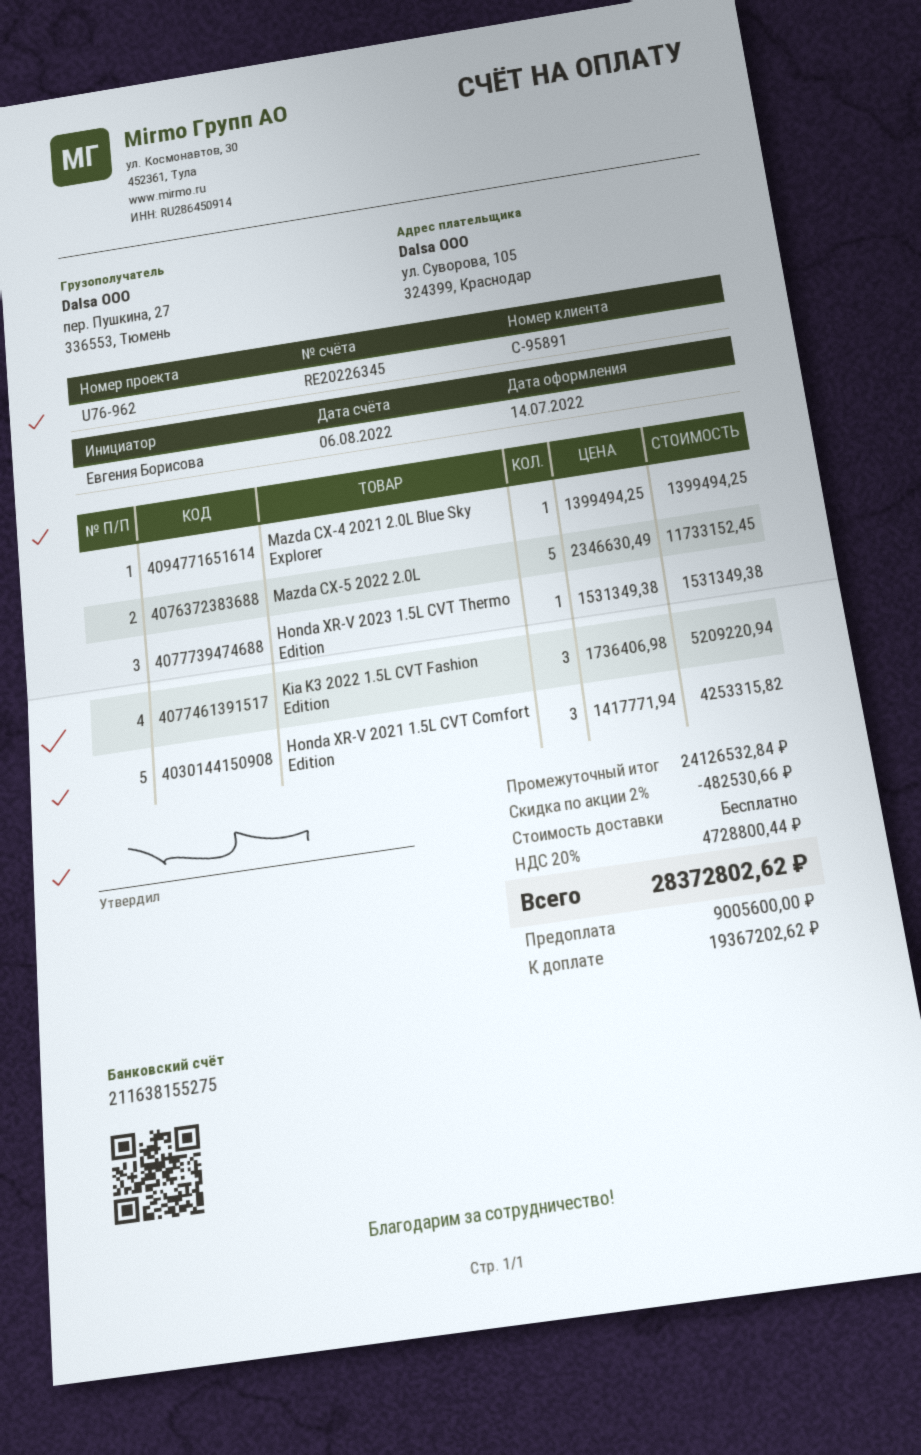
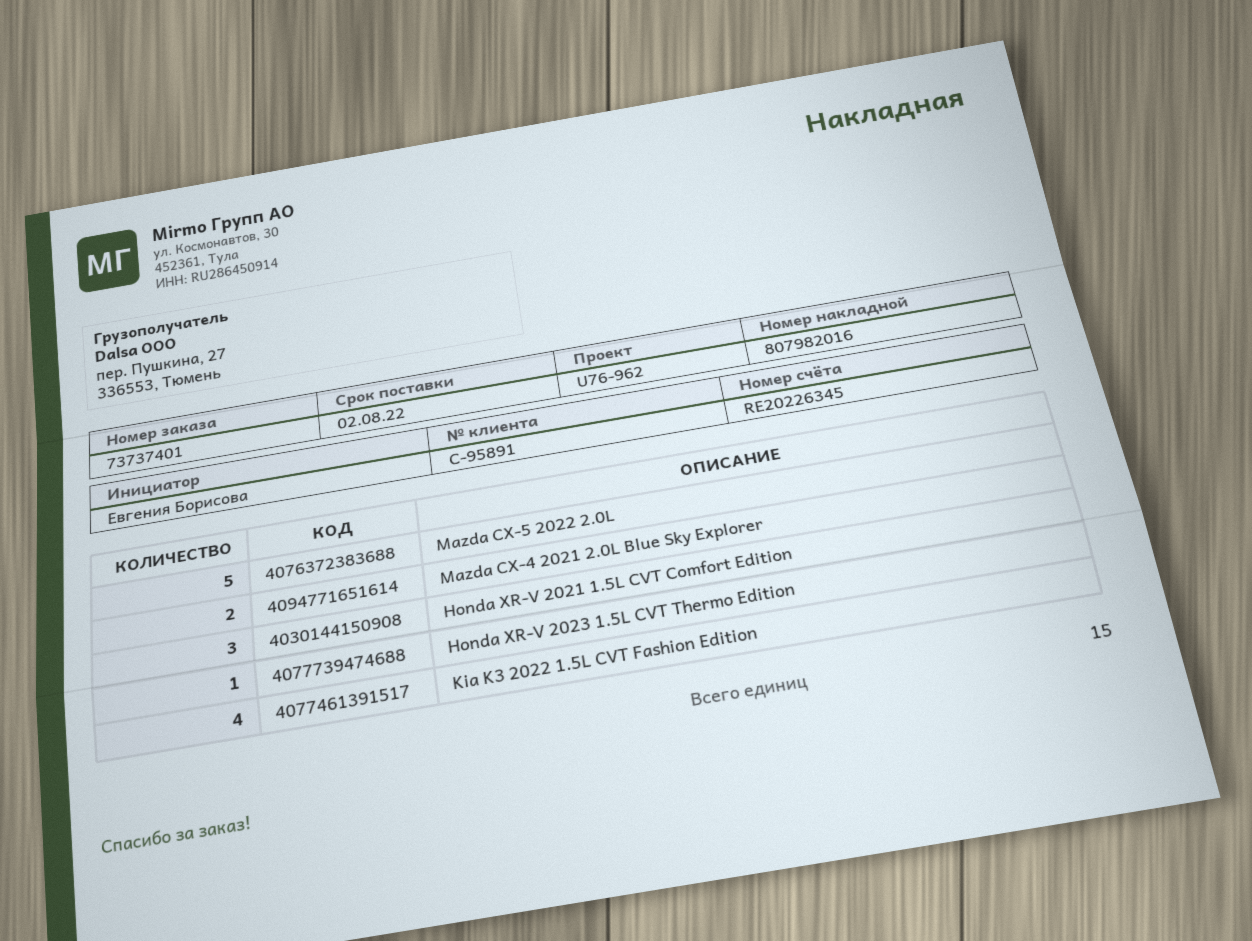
Mazda CX-4 2021 2.0L Blue Sky Explorer: 1 -> 2
Kia K3 2022 1.5L CVT Fashion Edition: 3 -> 4

